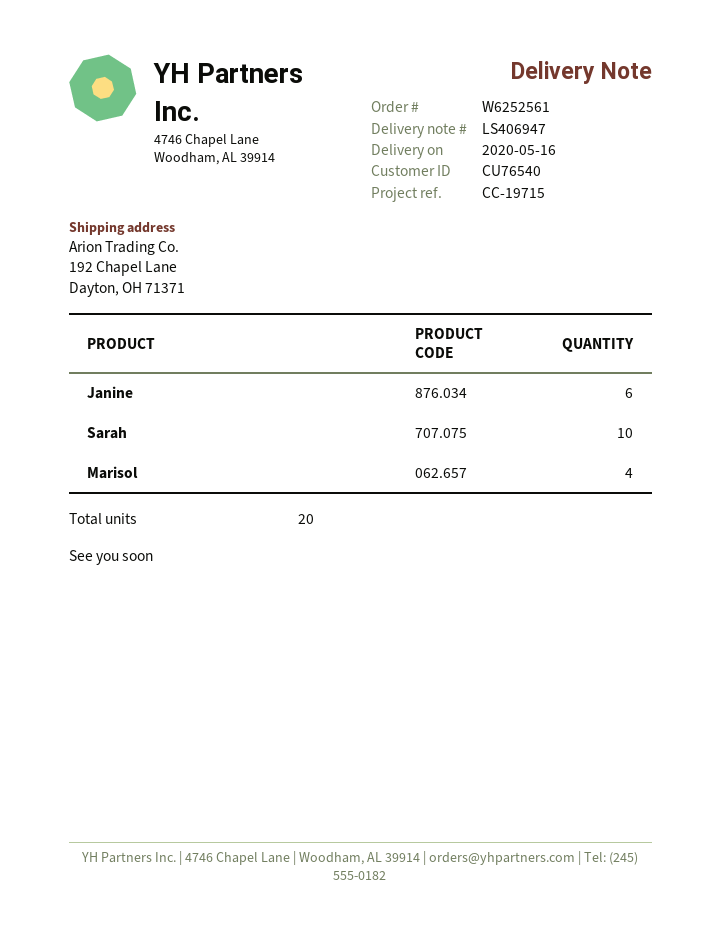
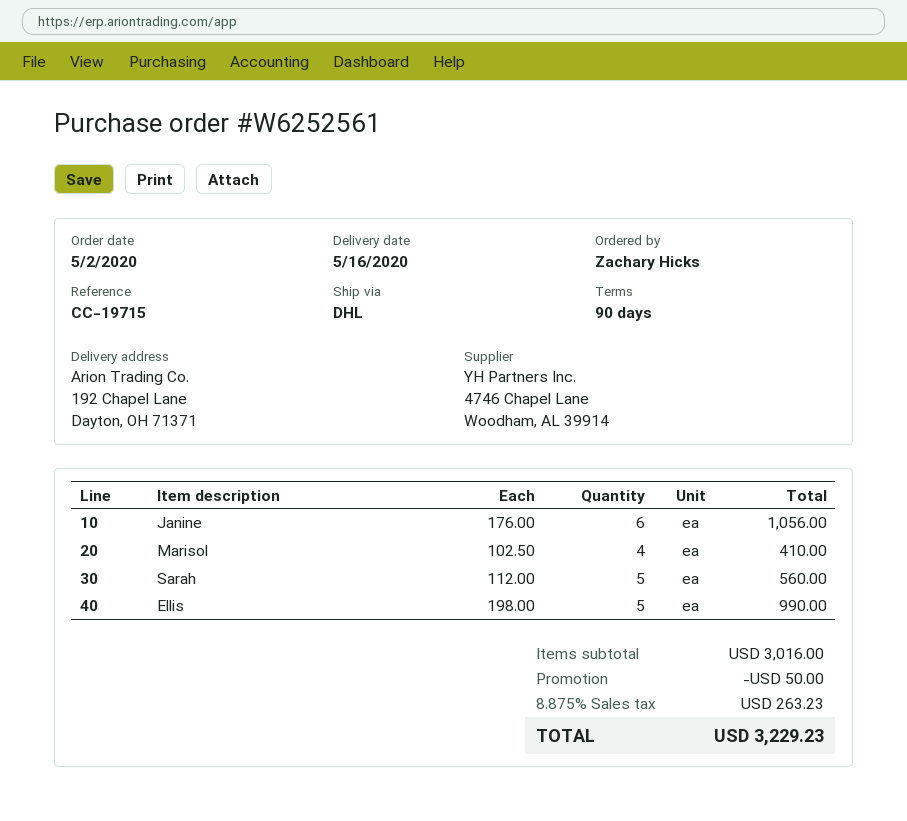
Sarah: 10 -> 5
Ellis: none -> 5

